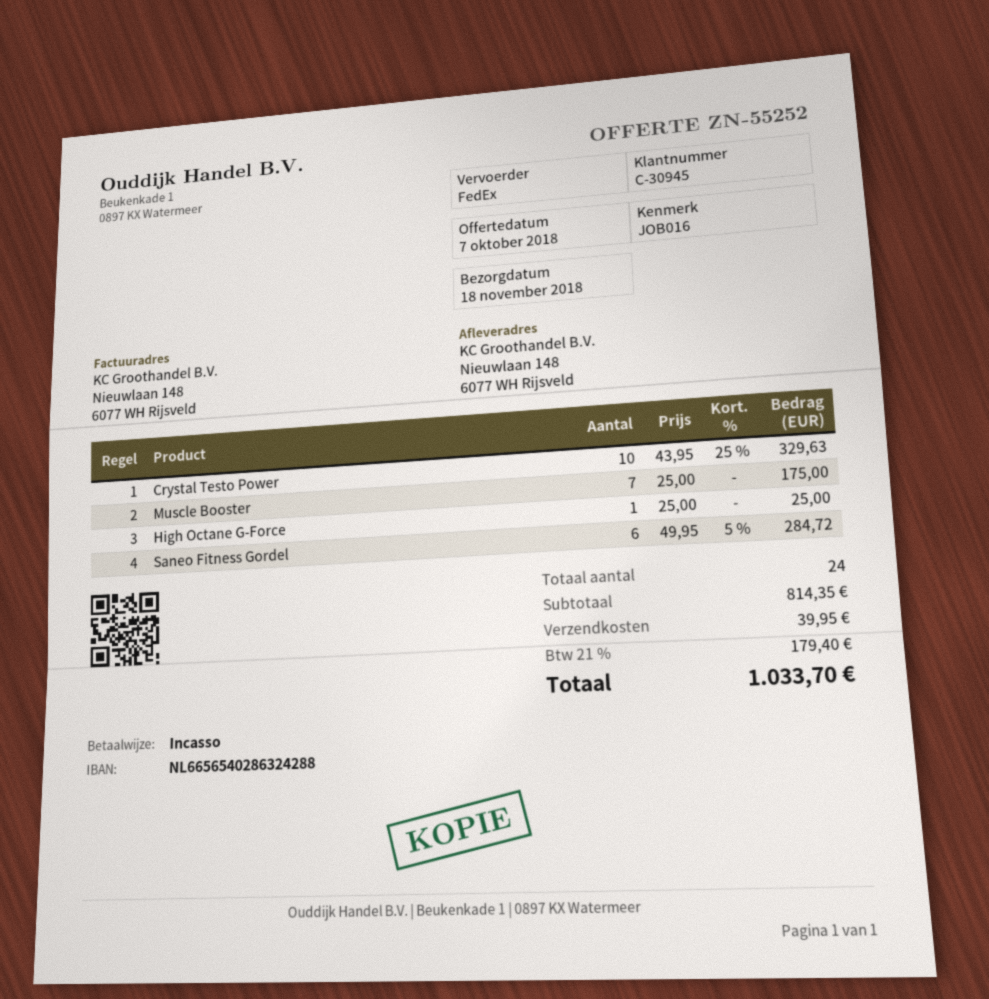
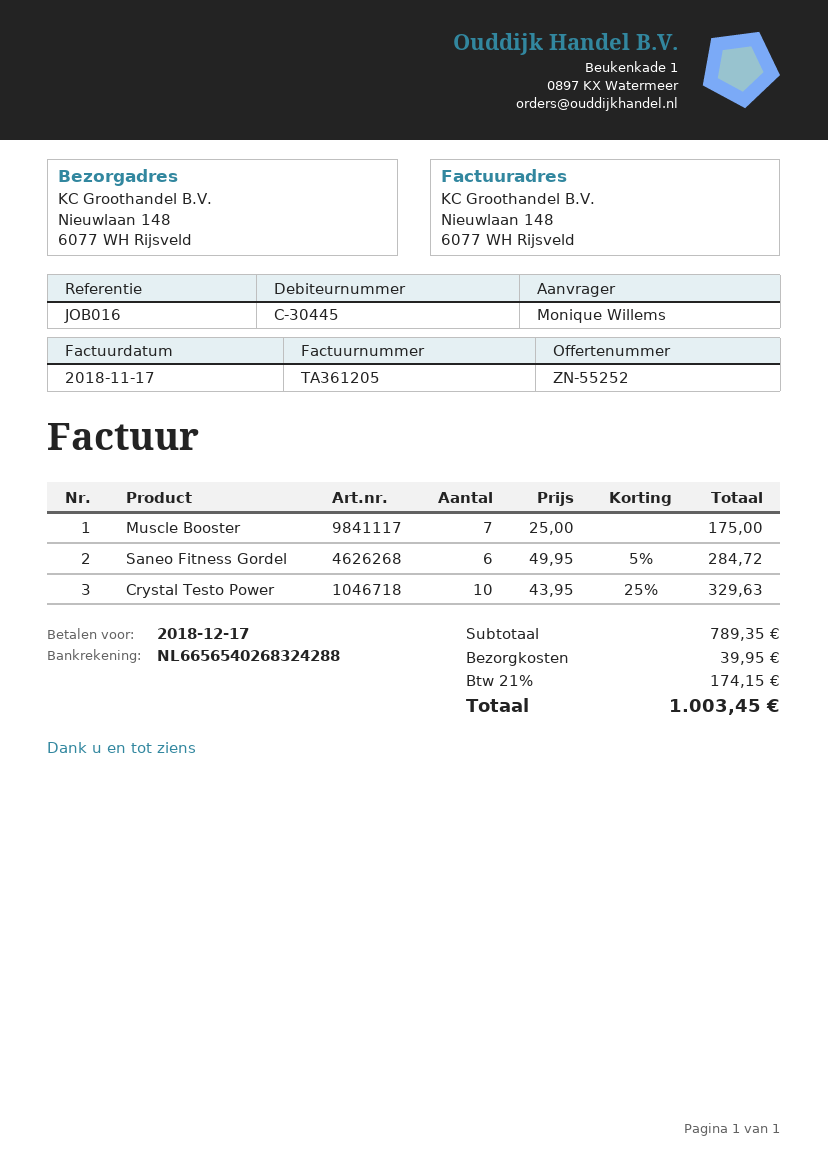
customer number: C-30945 -> C-30445
bank account: NL6656540286324288 -> NL6656540268324288
High Octane G-Force: 1 x 25.00 = 25.00 -> none
subtotal: 814.35 -> 789.35
tax: 21% = 179.40 -> 21% = 174.15
total: 1033.70 -> 1003.45

